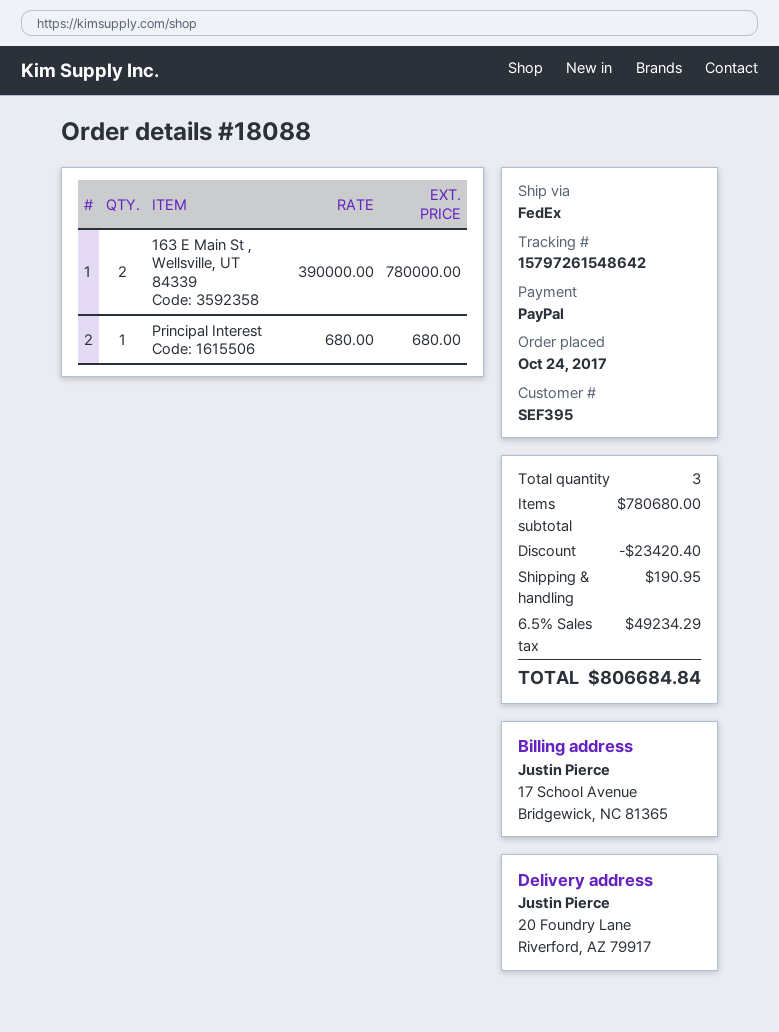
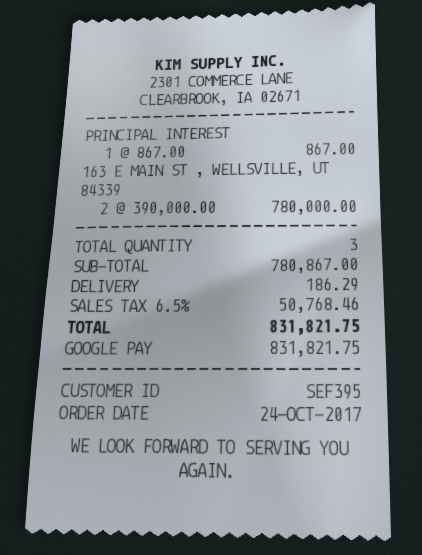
payment method: PayPal -> Google Pay
Principal Interest: 1 x 680.00 = 680.00 -> 1 x 867.00 = 867.00
subtotal: 780680.00 -> 780867.00
discount: 23420.40 -> none
shipping: 190.95 -> 186.29
tax: 6.5% = 49234.29 -> 6.5% = 50768.46
total: 806684.84 -> 831821.75

